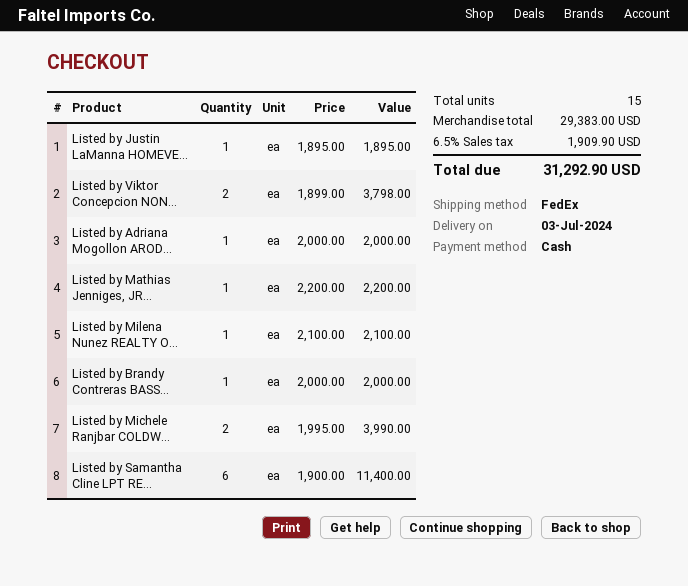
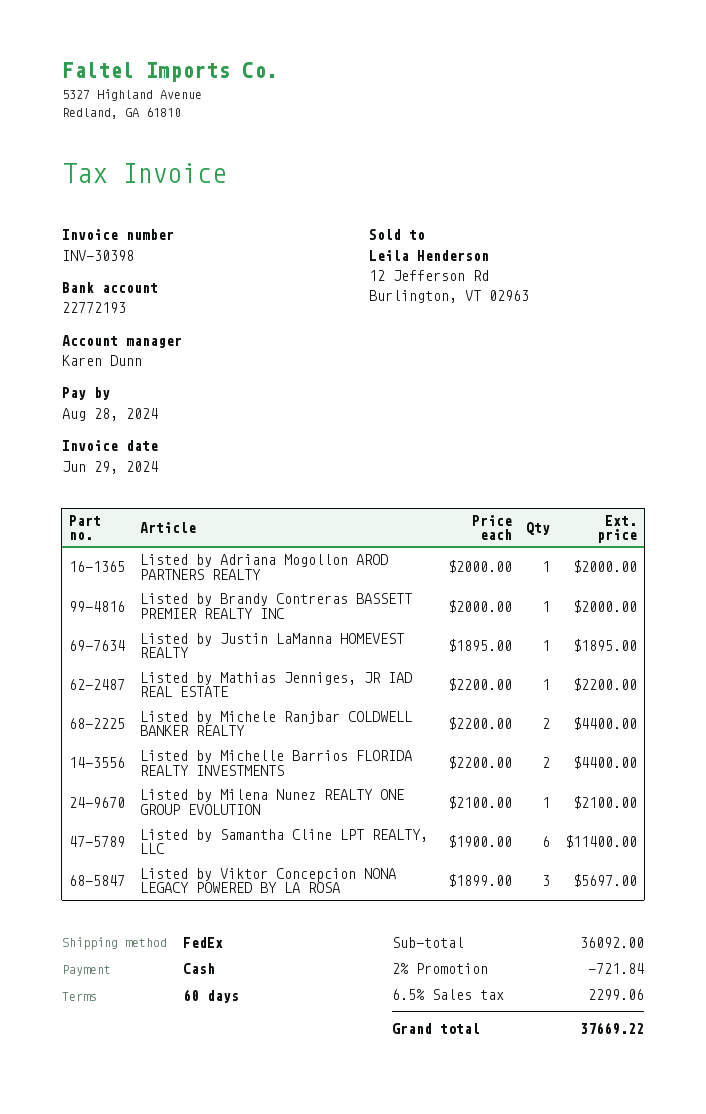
Listed by Viktor Concepcion NON...: 2 x 1899.00 = 3798.00 -> 3 x 1899.00 = 5697.00
Listed by Michele Ranjbar COLDW...: 2 x 1995.00 = 3990.00 -> 2 x 2200.00 = 4400.00
Listed by Michelle Barrios FLORIDA REALTY INVESTMENTS: none -> 2 x 2200.00 = 4400.00
subtotal: 29383.00 -> 36092.00
discount: none -> 2% = 721.84
tax: 6.5% = 1909.90 -> 6.5% = 2299.06
total: 31292.90 -> 37669.22

